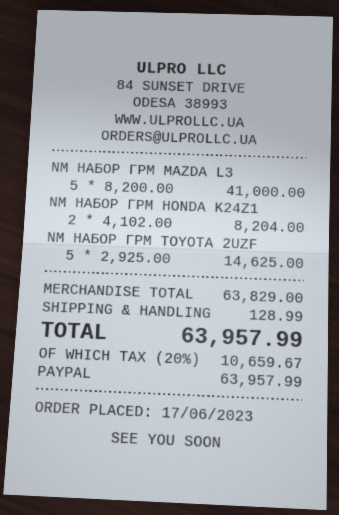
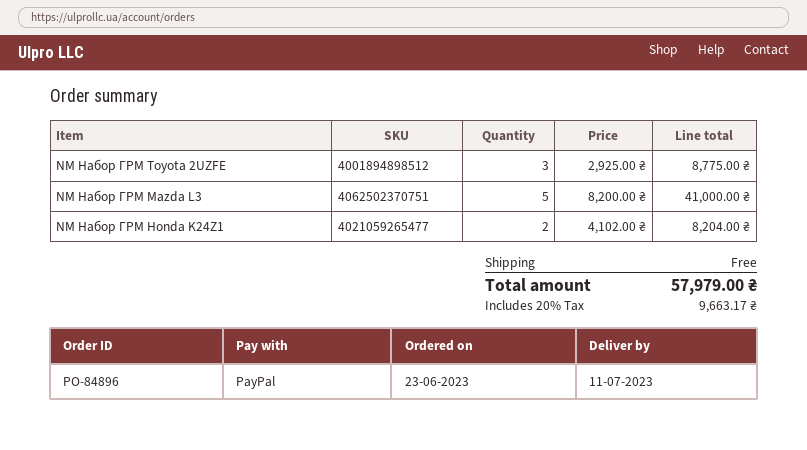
order date: 2023-06-17 -> 2023-06-23
NM НАБОР ГРМ TOYOTA 2UZF: 5 x 2925.00 = 14625.00 -> 3 x 2925.00 = 8775.00
shipping: 128.99 -> 0.00
tax: 20% = 10659.67 -> 20% = 9663.17
total: 63957.99 -> 57979.00

